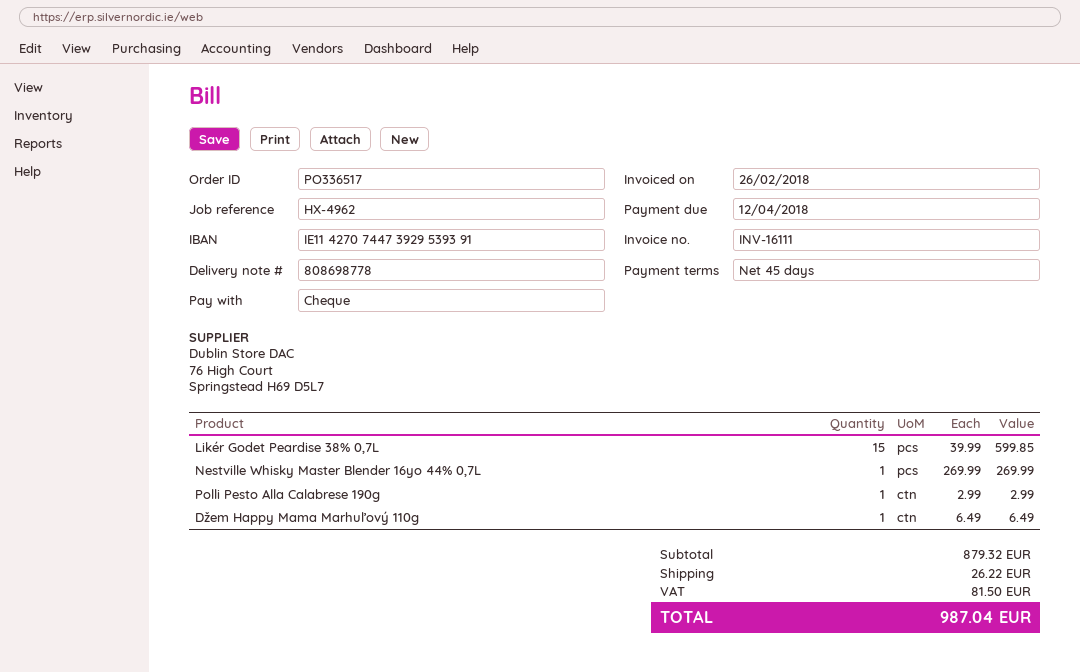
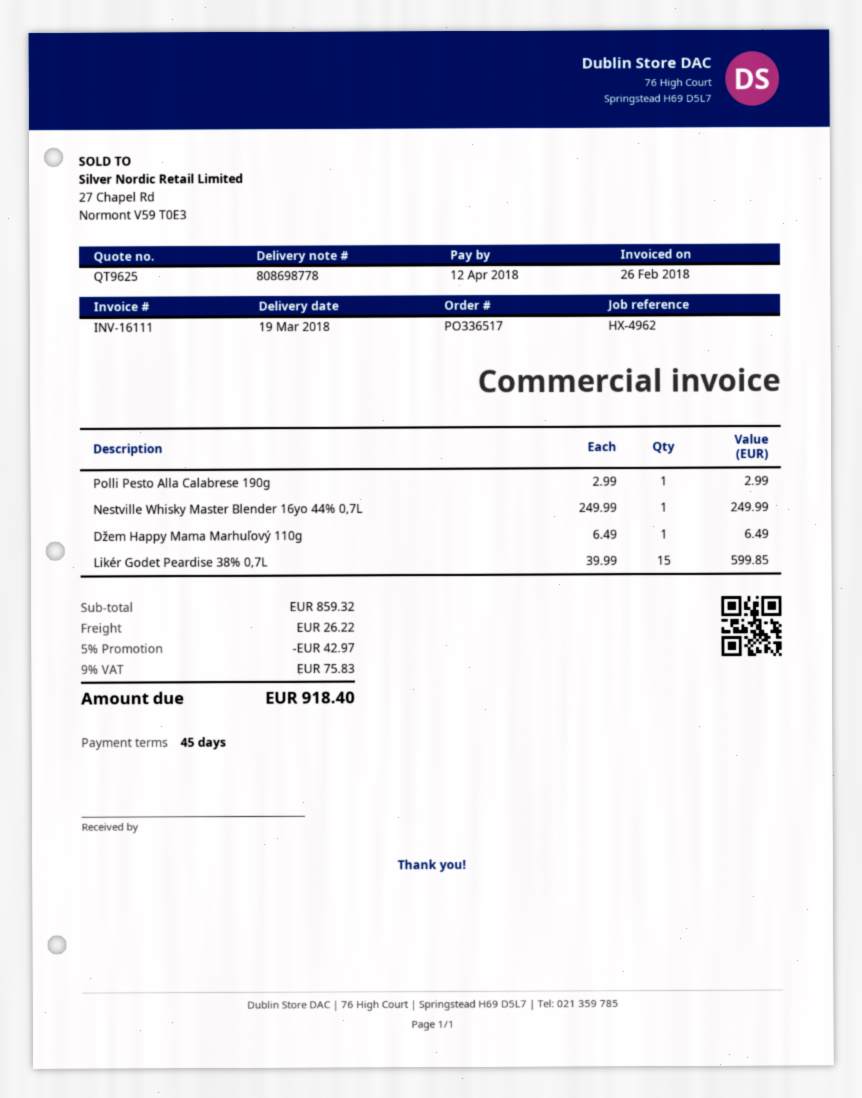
Nestville Whisky Master Blender 16yo 44% 0,7L: 1 x 269.99 = 269.99 -> 1 x 249.99 = 249.99
subtotal: 879.32 -> 859.32
discount: none -> 5% = 42.97
tax: 81.50 -> 75.83
total: 987.04 -> 918.40

